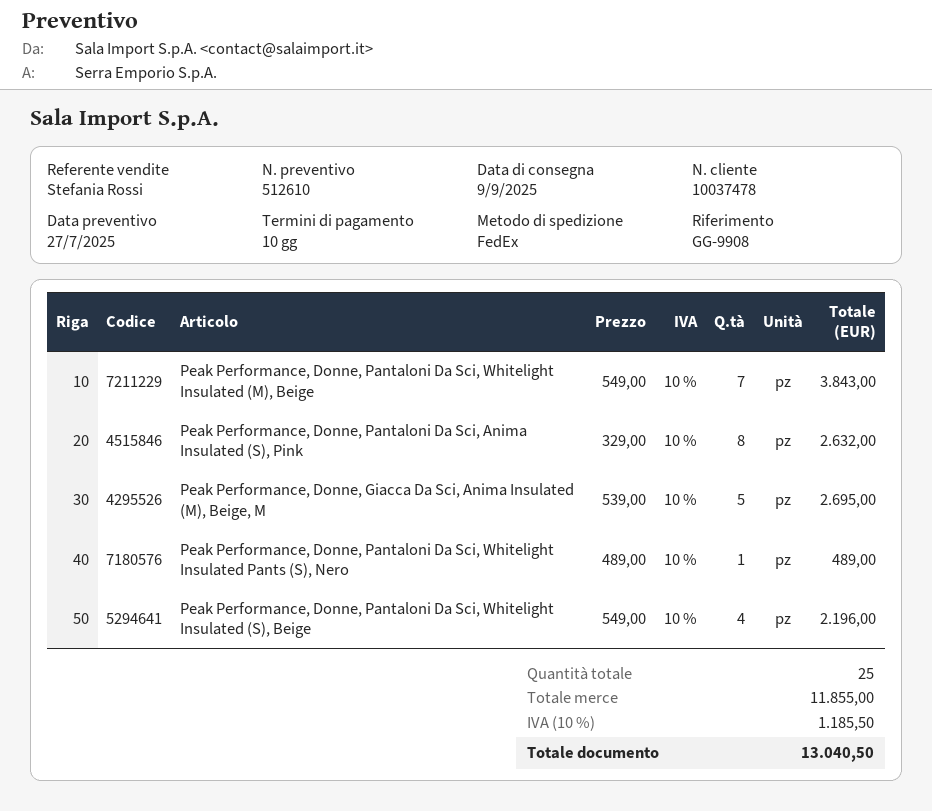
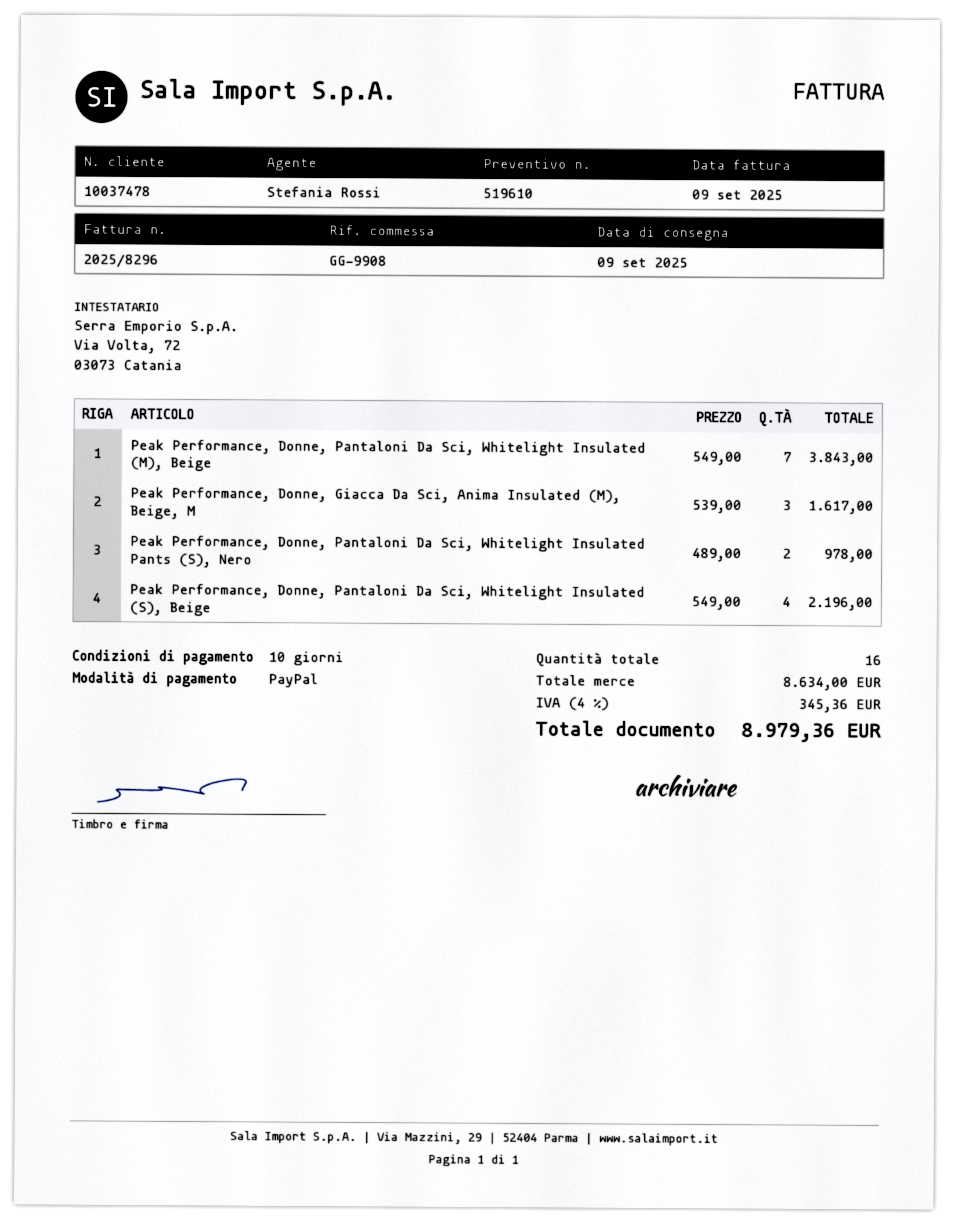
quote number: 512610 -> 519610
Peak Performance, Donne, Pantaloni Da Sci, Anima Insulated (S), Pink: 8 x 329.00 = 2632.00 -> none
Peak Performance, Donne, Giacca Da Sci, Anima Insulated (M), Beige, M: 5 x 539.00 = 2695.00 -> 3 x 539.00 = 1617.00
Peak Performance, Donne, Pantaloni Da Sci, Whitelight Insulated Pants (S), Nero: 1 x 489.00 = 489.00 -> 2 x 489.00 = 978.00
total quantity: 25 -> 16
subtotal: 11855.00 -> 8634.00
tax: 10% = 1185.50 -> 4% = 345.36
total: 13040.50 -> 8979.36

